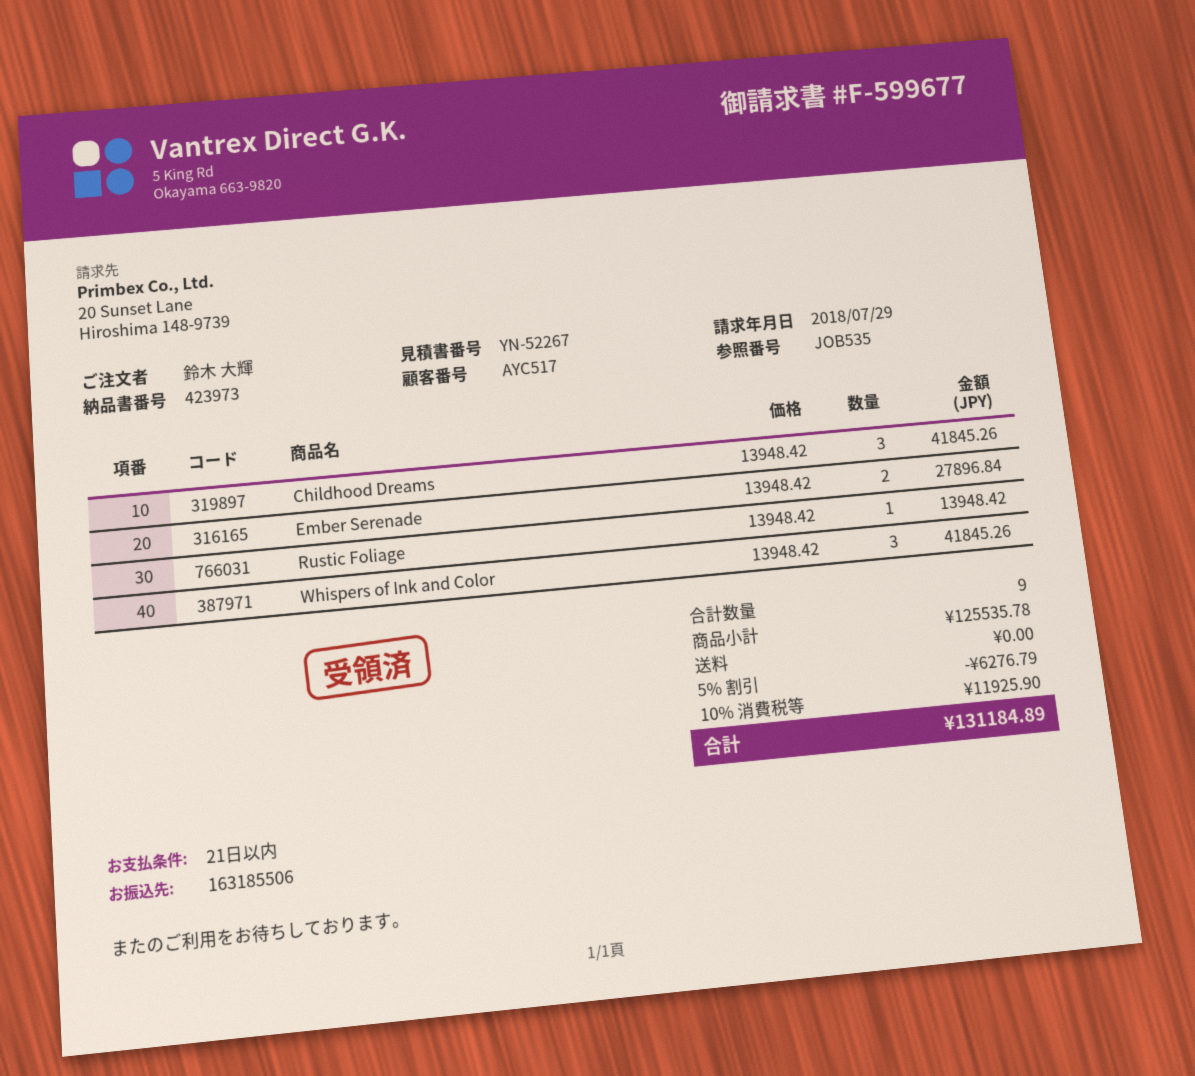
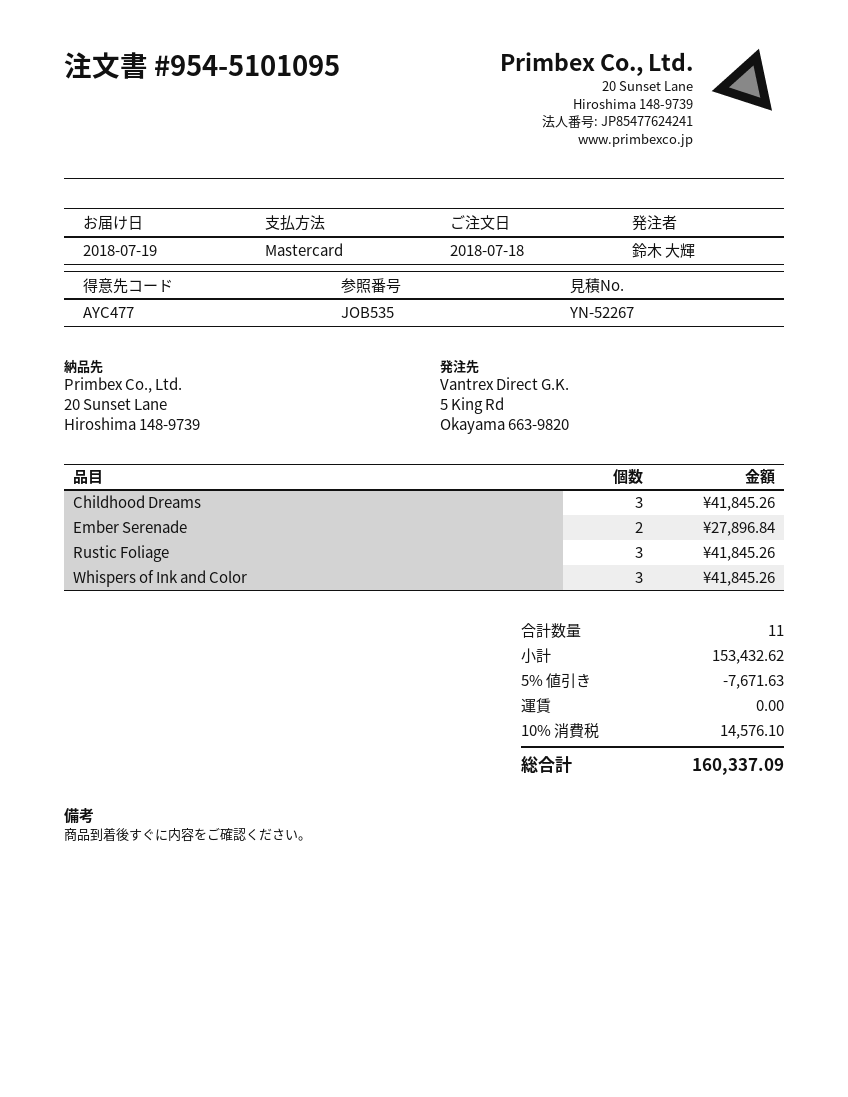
customer number: AYC517 -> AYC477
Rustic Foliage: 1 for 13948.42 -> 3 for 41845.26
total quantity: 9 -> 11
subtotal: 125535.78 -> 153432.62
discount: 5% = 6276.79 -> 5% = 7671.63
tax: 10% = 11925.90 -> 10% = 14576.10
total: 131184.89 -> 160337.09

